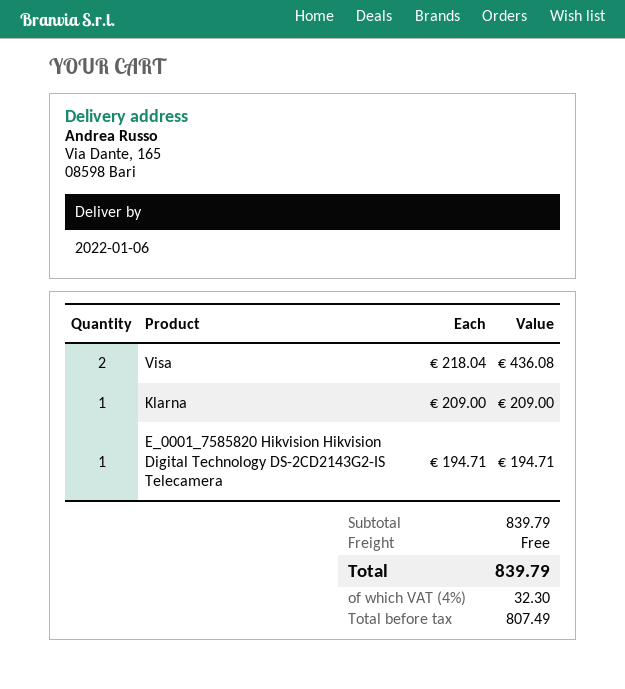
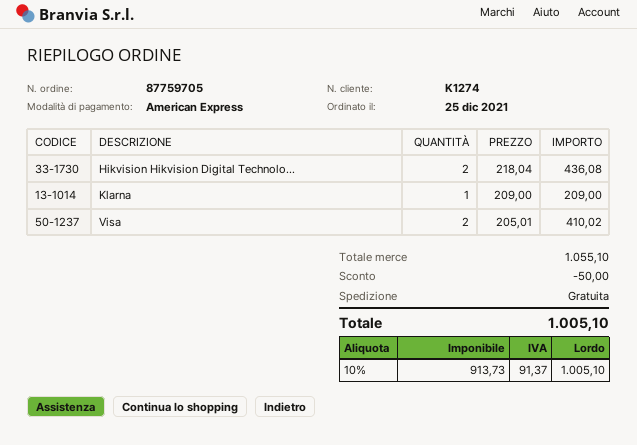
Visa: 2 x 218.04 = 436.08 -> 2 x 205.01 = 410.02
E_0001_7585820 Hikvision Hikvision Digital Technology DS-2CD2143G2-IS Telecamera: 1 x 194.71 = 194.71 -> none
Hikvision Hikvision Digital Technolo...: none -> 2 x 218.04 = 436.08
subtotal: 839.79 -> 1055.10
discount: none -> 50.00
net: 807.49 -> 913.73
tax: 4% = 32.30 -> 10% = 91.37
total: 839.79 -> 1005.10

